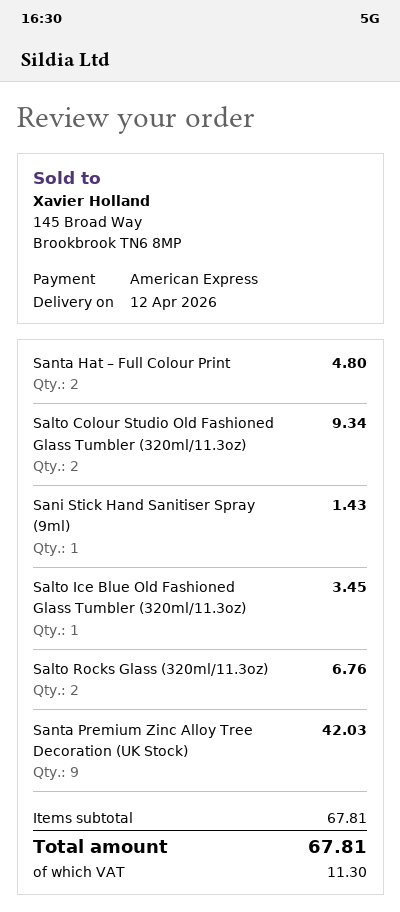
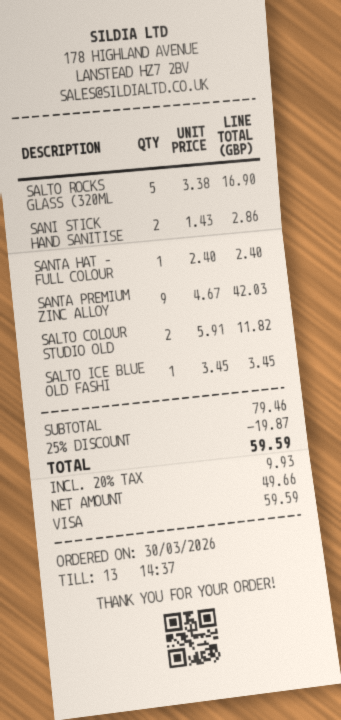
payment method: American Express -> Visa
Santa Hat – Full Colour Print: 2 for 4.80 -> 1 for 2.40
Salto Colour Studio Old Fashioned Glass Tumbler (320ml/11.3oz): 2 for 9.34 -> 2 for 11.82
Sani Stick Hand Sanitiser Spray (9ml): 1 for 1.43 -> 2 for 2.86
Salto Rocks Glass (320ml/11.3oz): 2 for 6.76 -> 5 for 16.90
subtotal: 67.81 -> 79.46
discount: none -> 25% = 19.87
tax: 11.30 -> 9.93
total: 67.81 -> 59.59

